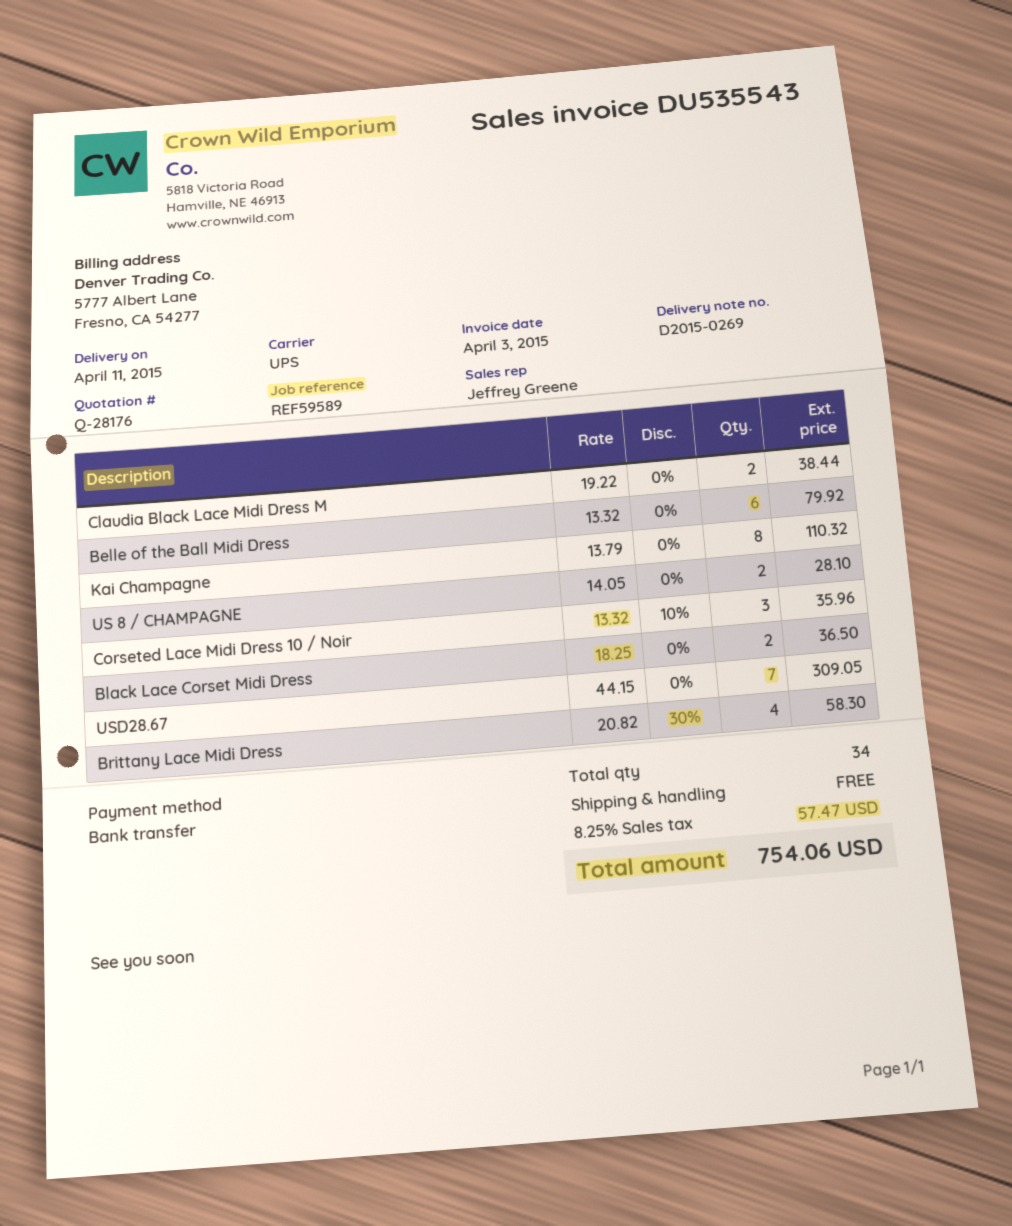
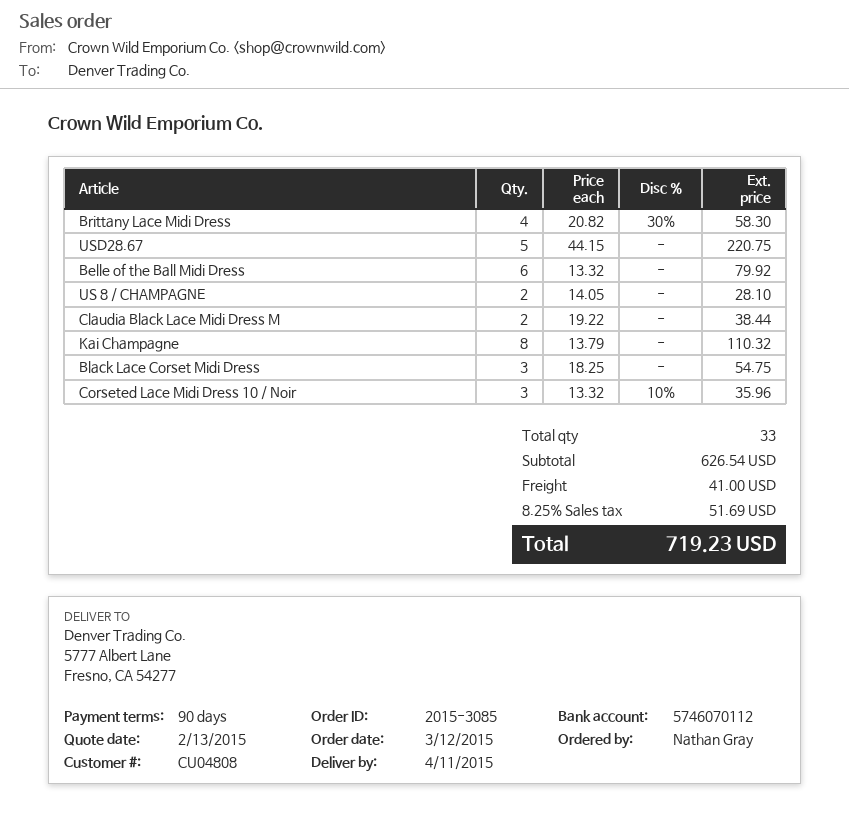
Black Lace Corset Midi Dress: 2 x 18.25 = 36.50 -> 3 x 18.25 = 54.75
USD28.67: 7 x 44.15 = 309.05 -> 5 x 44.15 = 220.75
total quantity: 34 -> 33
shipping: 0.00 -> 41.00
tax: 8.25% = 57.47 -> 8.25% = 51.69
total: 754.06 -> 719.23

